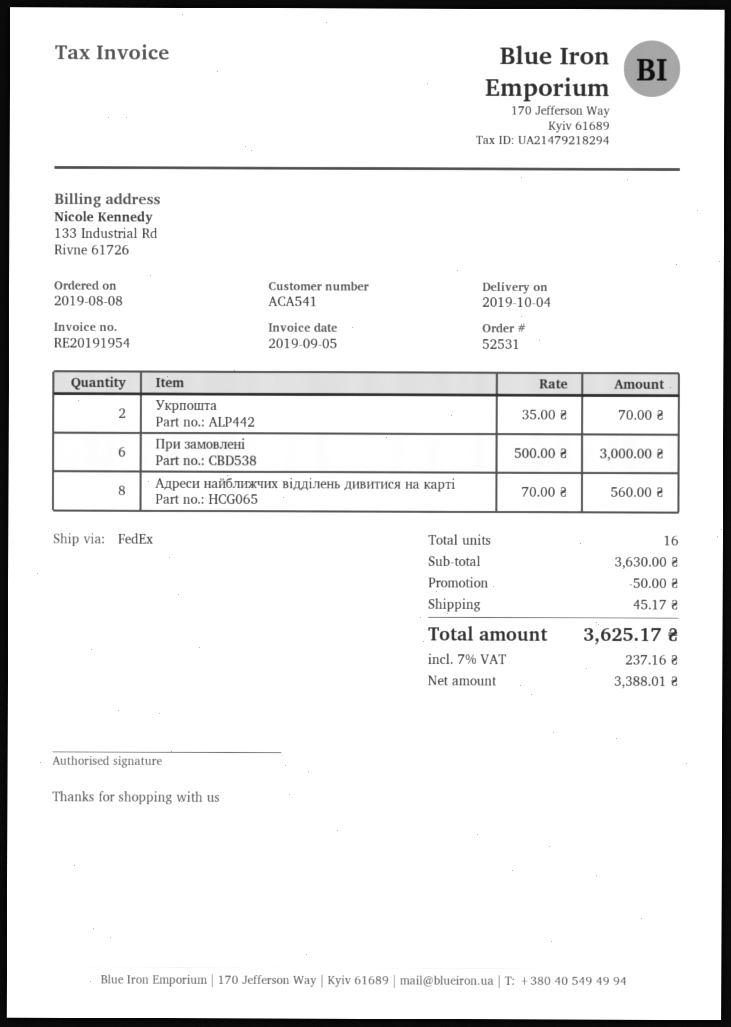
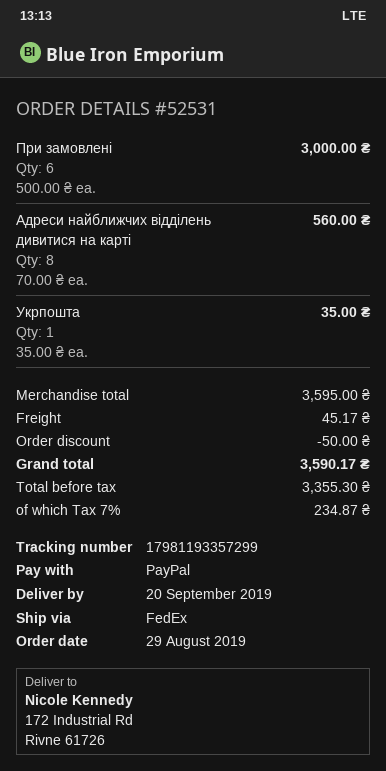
order date: 2019-08-08 -> 2019-08-29
delivery date: 2019-10-04 -> 2019-09-20
Укрпошта: 2 x 35.00 = 70.00 -> 1 x 35.00 = 35.00
subtotal: 3630.00 -> 3595.00
net: 3388.01 -> 3355.30
tax: 7% = 237.16 -> 7% = 234.87
total: 3625.17 -> 3590.17

